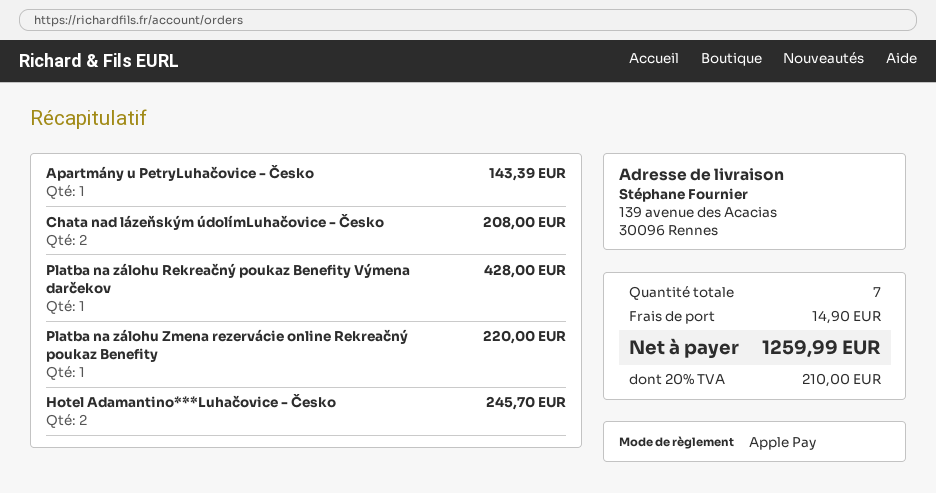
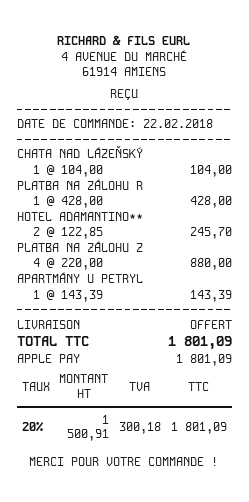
Chata nad lázeňským údolímLuhačovice - Česko: 2 for 208.00 -> 1 for 104.00
Platba na zálohu Zmena rezervácie online Rekreačný poukaz Benefity: 1 for 220.00 -> 4 for 880.00
shipping: 14.90 -> 0.00
tax: 20% = 210.00 -> 20% = 300.18
total: 1259.99 -> 1801.09

